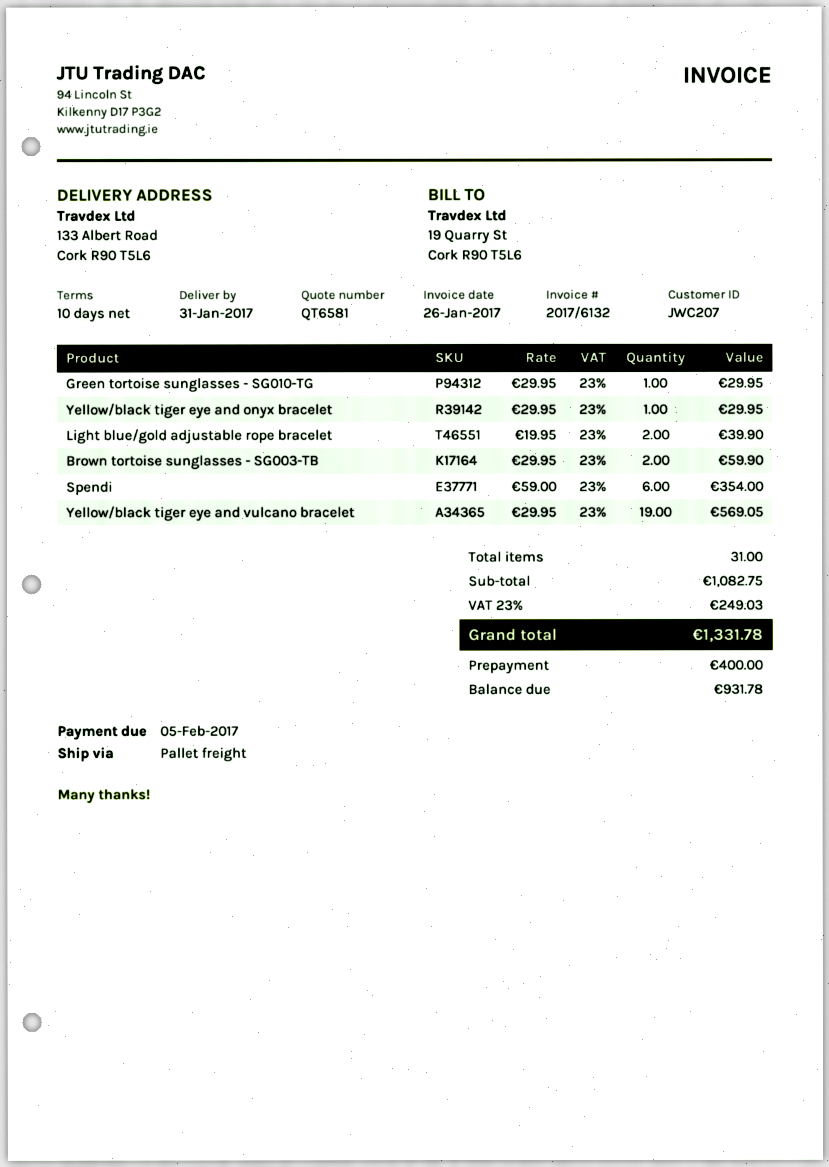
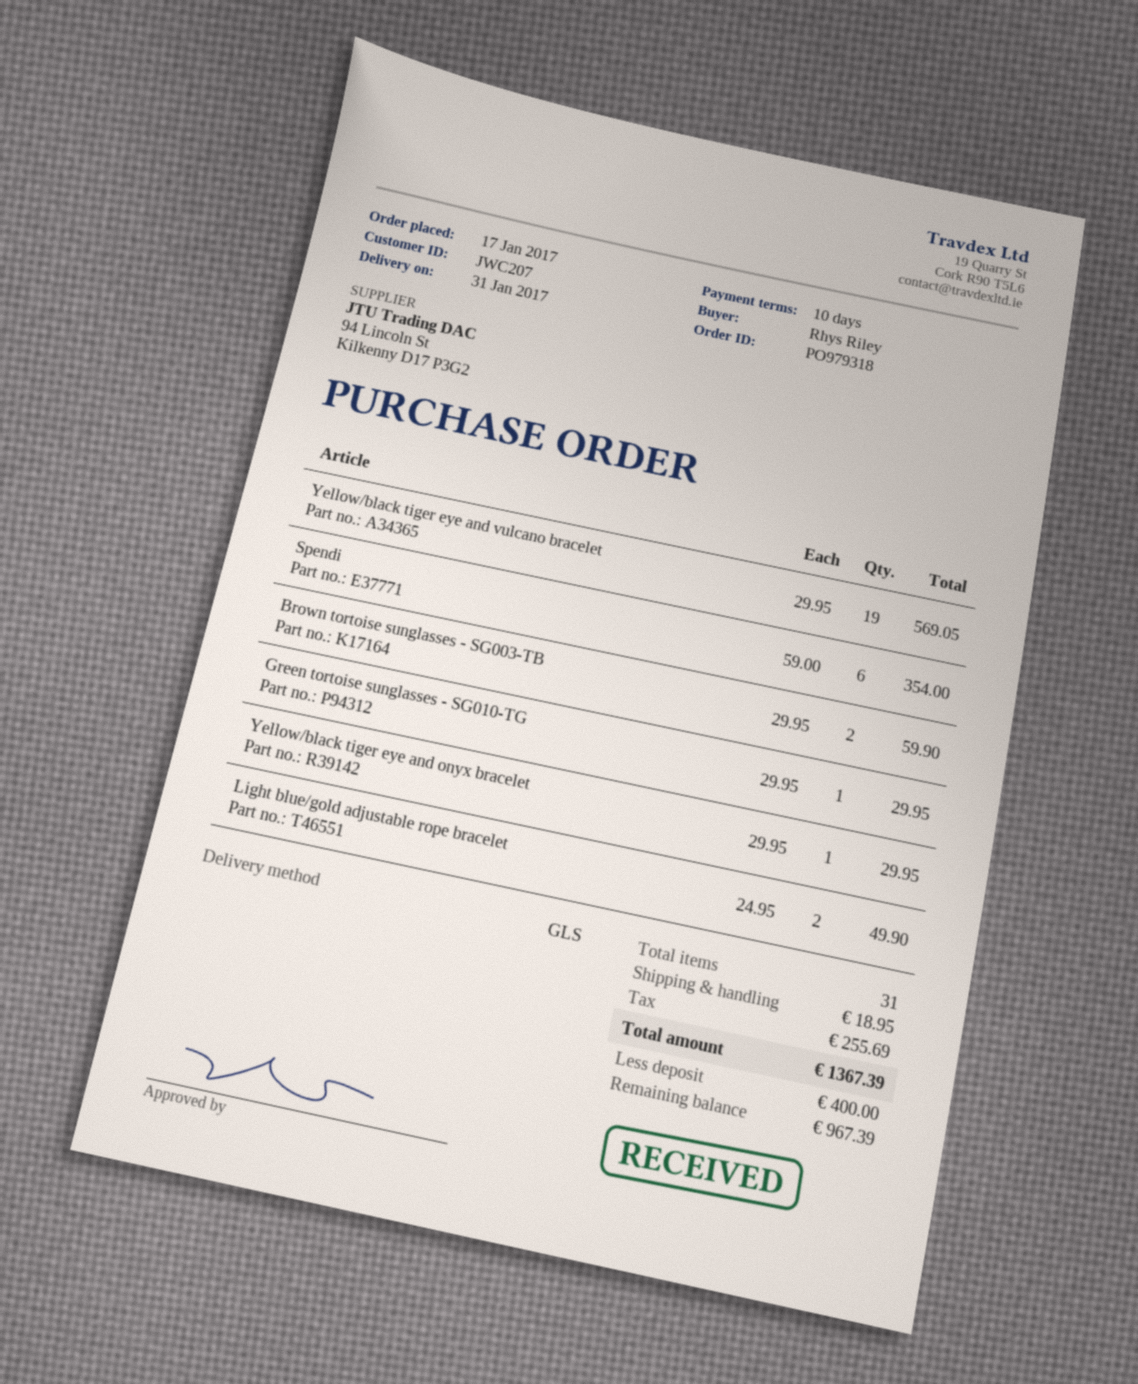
shipping method: pallet freight -> GLS
Light blue/gold adjustable rope bracelet: 2 x 19.95 = 39.90 -> 2 x 24.95 = 49.90
shipping: none -> 18.95
tax: 249.03 -> 255.69
total: 1331.78 -> 1367.39
balance: 931.78 -> 967.39

